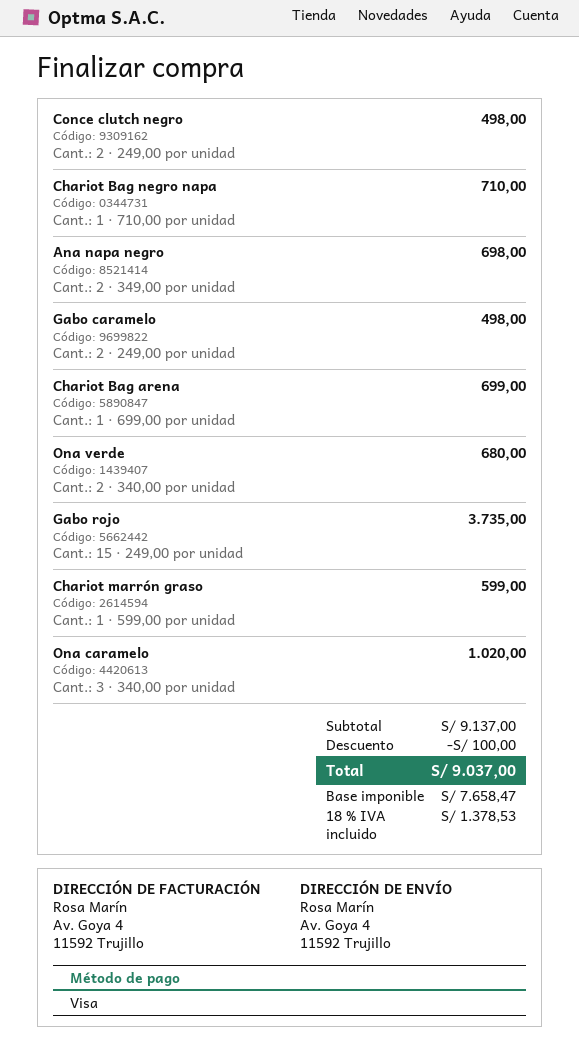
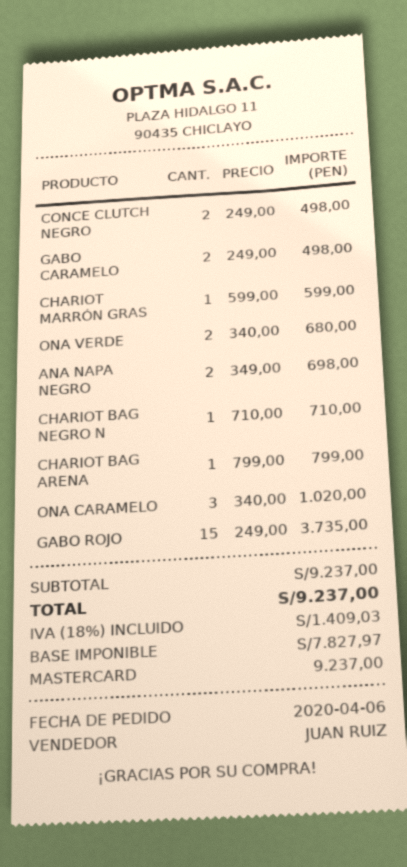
payment method: Visa -> Mastercard
Chariot Bag arena: 1 x 699.00 = 699.00 -> 1 x 799.00 = 799.00
subtotal: 9137.00 -> 9237.00
discount: 100.00 -> none
net: 7658.47 -> 7827.97
tax: 18% = 1378.53 -> 18% = 1409.03
total: 9037.00 -> 9237.00

